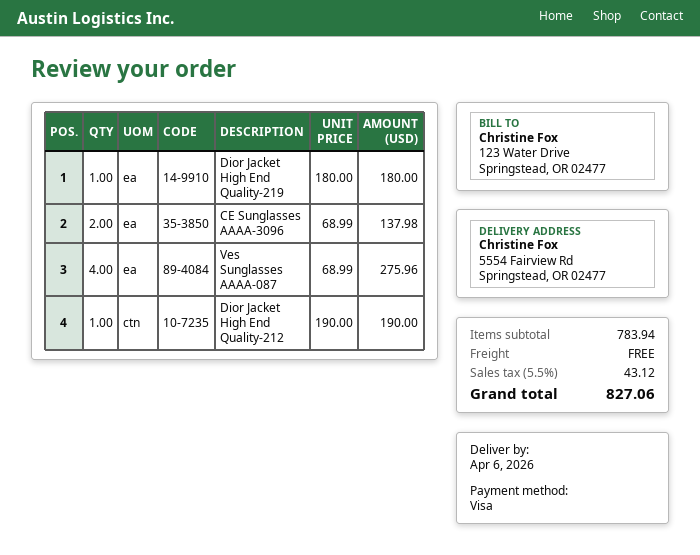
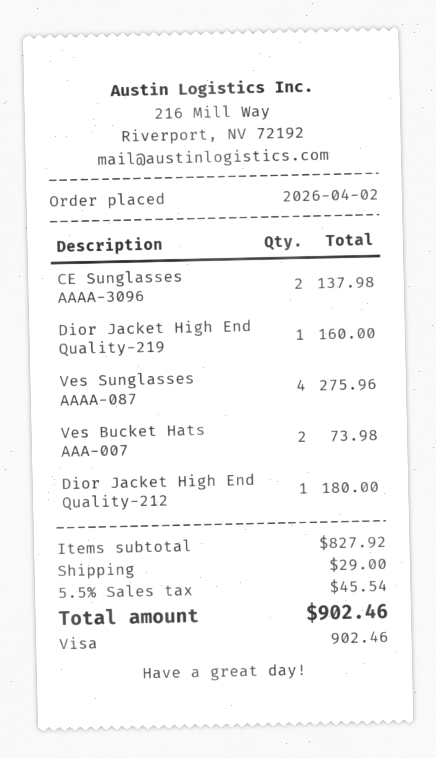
Dior Jacket High End Quality-219: 1 for 180.00 -> 1 for 160.00
Dior Jacket High End Quality-212: 1 for 190.00 -> 1 for 180.00
Ves Bucket Hats AAA-007: none -> 2 for 73.98
subtotal: 783.94 -> 827.92
shipping: 0.00 -> 29.00
tax: 5.5% = 43.12 -> 5.5% = 45.54
total: 827.06 -> 902.46

